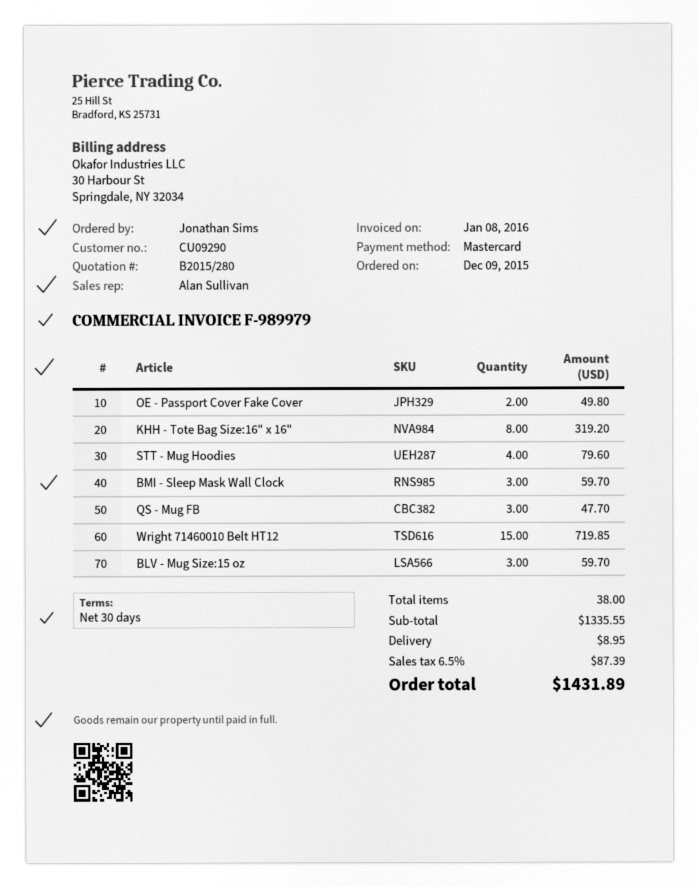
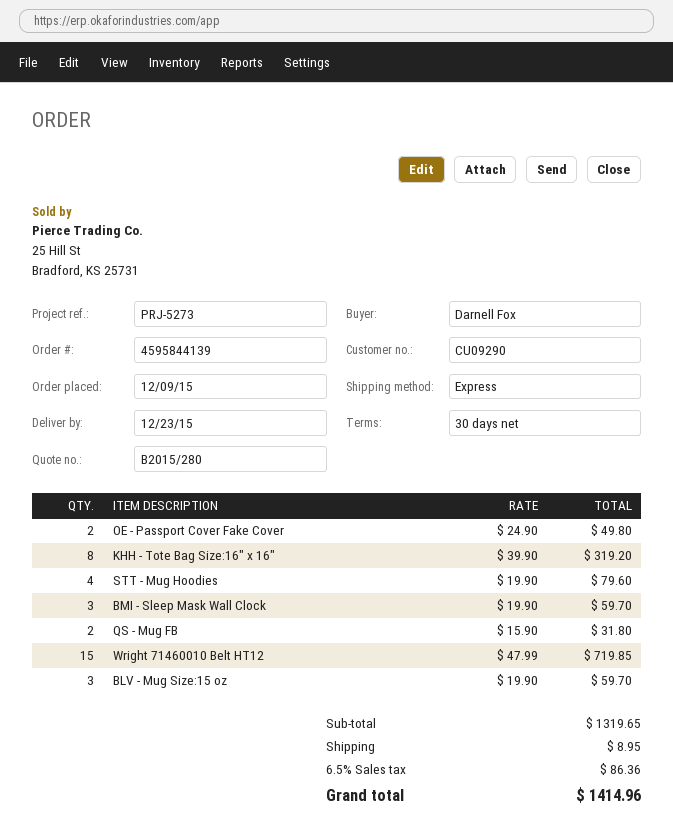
ordered by: Jonathan Sims -> Darnell Fox
QS - Mug FB: 3 for 47.70 -> 2 for 31.80
subtotal: 1335.55 -> 1319.65
tax: 6.5% = 87.39 -> 6.5% = 86.36
total: 1431.89 -> 1414.96

